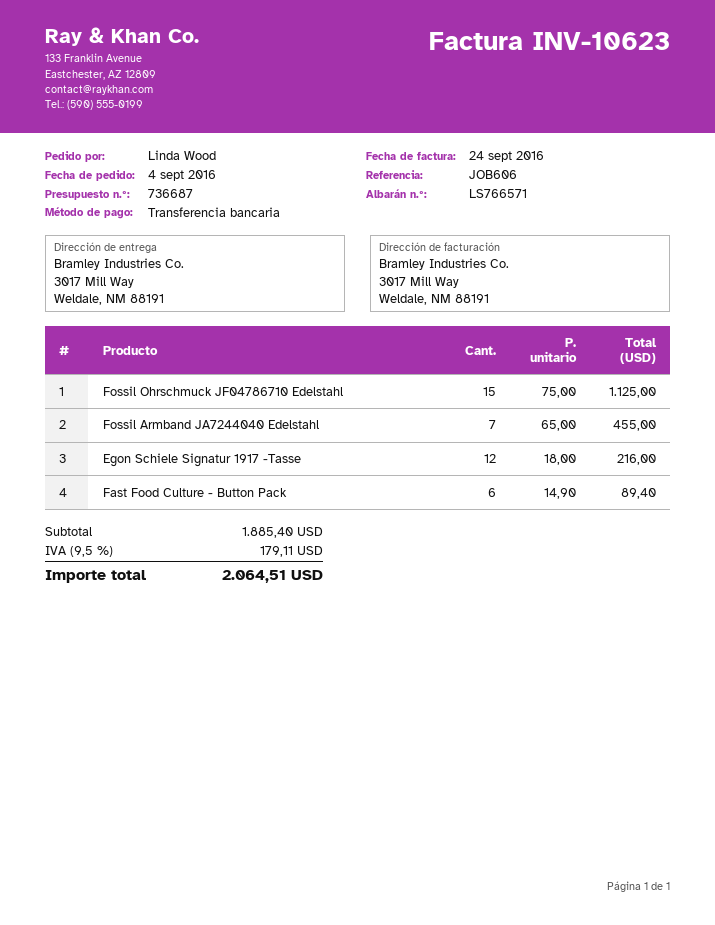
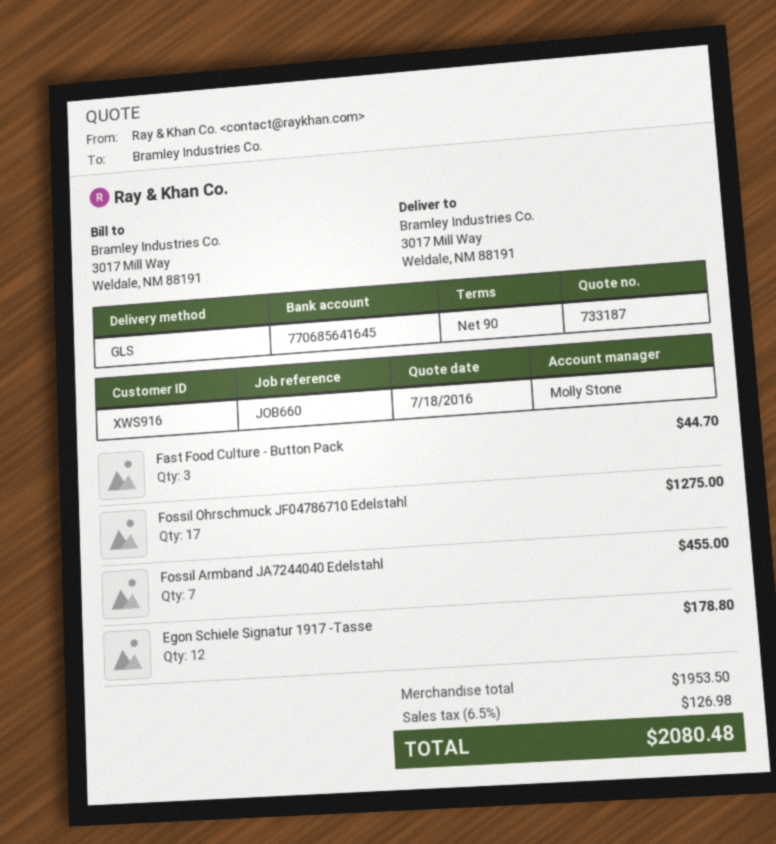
quote number: 736687 -> 733187
reference: JOB606 -> JOB660
Fossil Ohrschmuck JF04786710 Edelstahl: 15 for 1125.00 -> 17 for 1275.00
Egon Schiele Signatur 1917 -Tasse: 12 for 216.00 -> 12 for 178.80
Fast Food Culture - Button Pack: 6 for 89.40 -> 3 for 44.70
subtotal: 1885.40 -> 1953.50
tax: 9.5% = 179.11 -> 6.5% = 126.98
total: 2064.51 -> 2080.48

